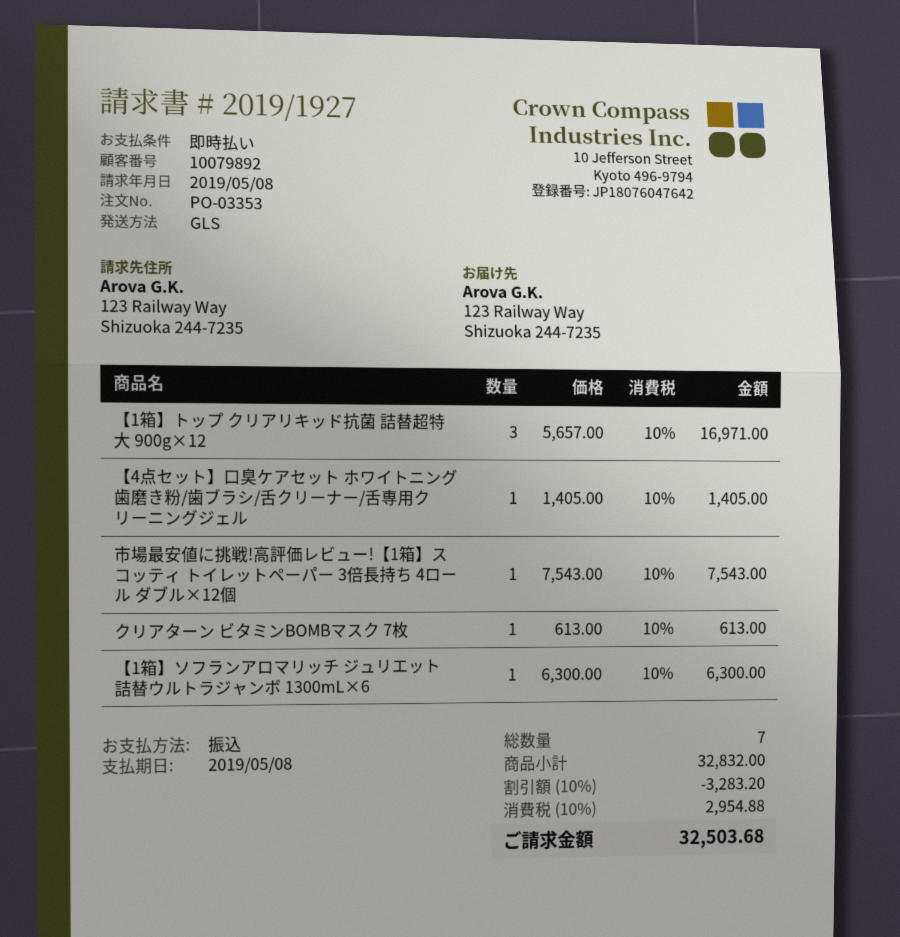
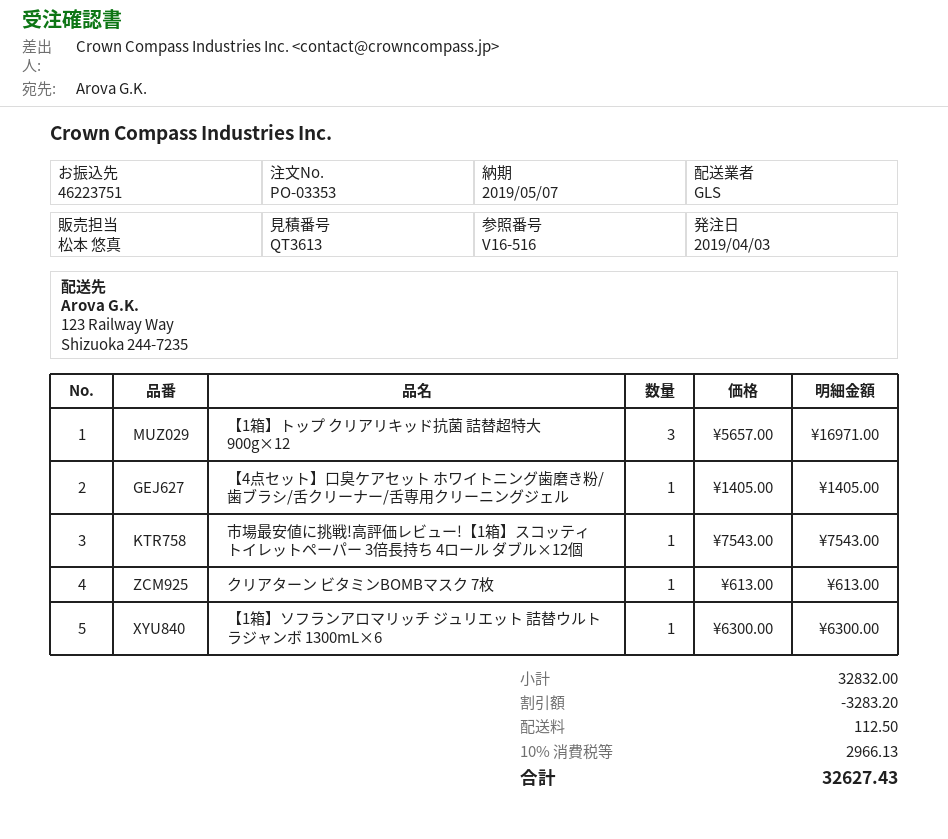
shipping: none -> 112.50
tax: 10% = 2954.88 -> 10% = 2966.13
total: 32503.68 -> 32627.43

